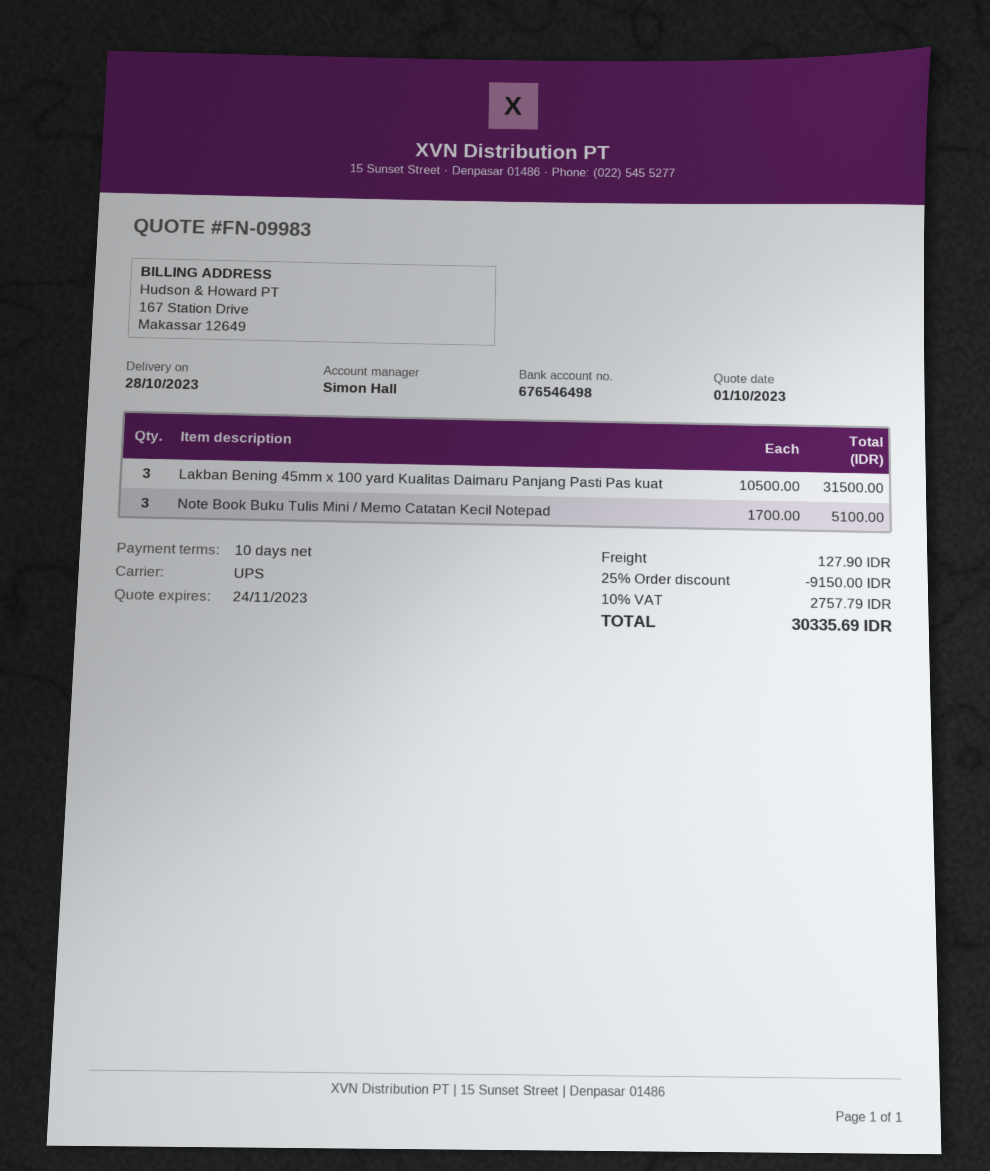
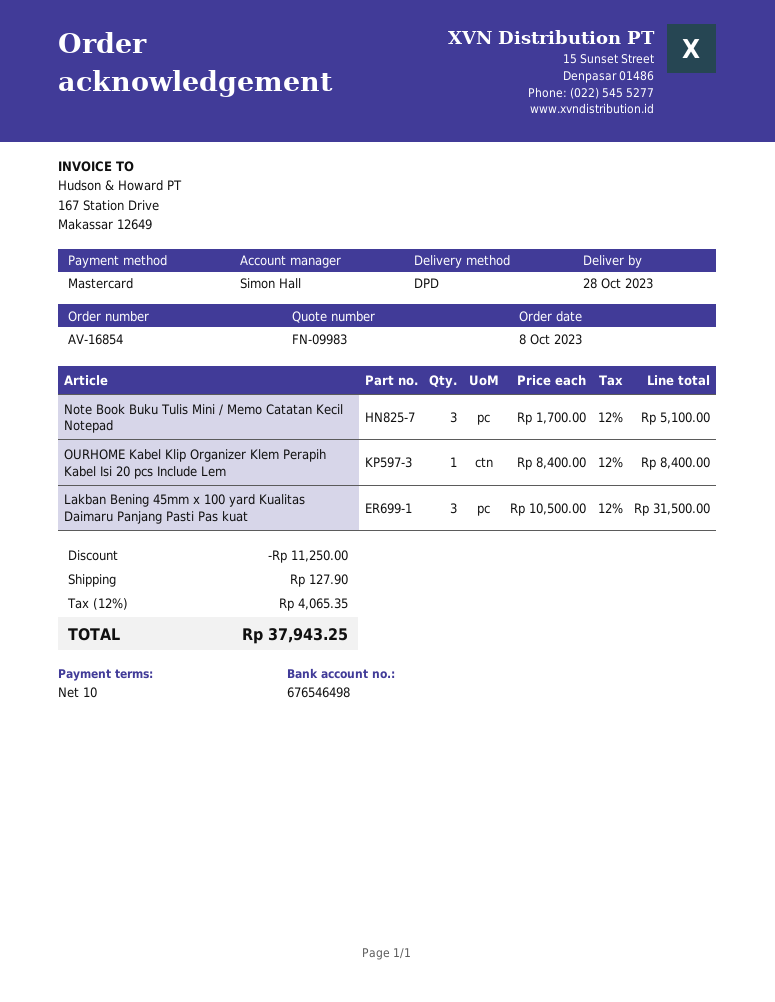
shipping method: UPS -> DPD
OURHOME Kabel Klip Organizer Klem Perapih Kabel Isi 20 pcs Include Lem: none -> 1 x 8400.00 = 8400.00
discount: 9150.00 -> 11250.00
tax: 10% = 2757.79 -> 12% = 4065.35
total: 30335.69 -> 37943.25

